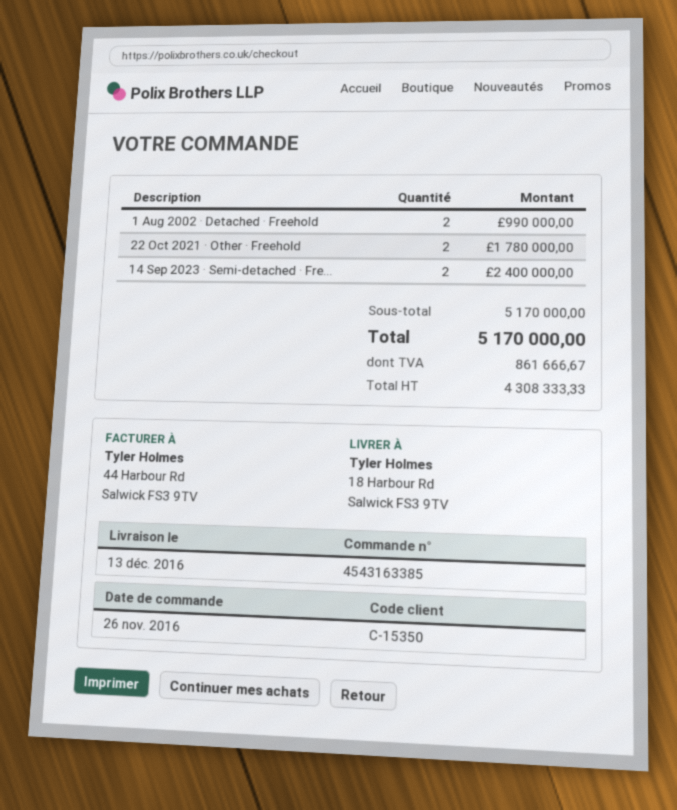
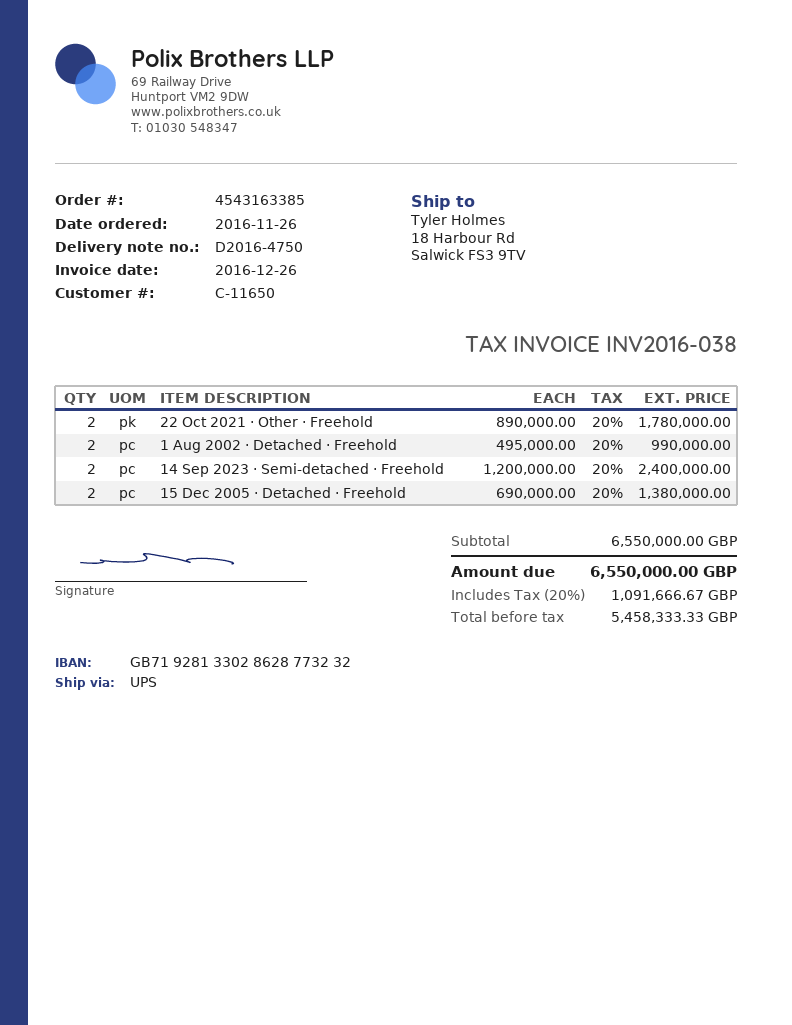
customer number: C-15350 -> C-11650
15 Dec 2005 · Detached · Freehold: none -> 2 for 1380000.00
subtotal: 5170000.00 -> 6550000.00
net: 4308333.33 -> 5458333.33
tax: 861666.67 -> 1091666.67
total: 5170000.00 -> 6550000.00

